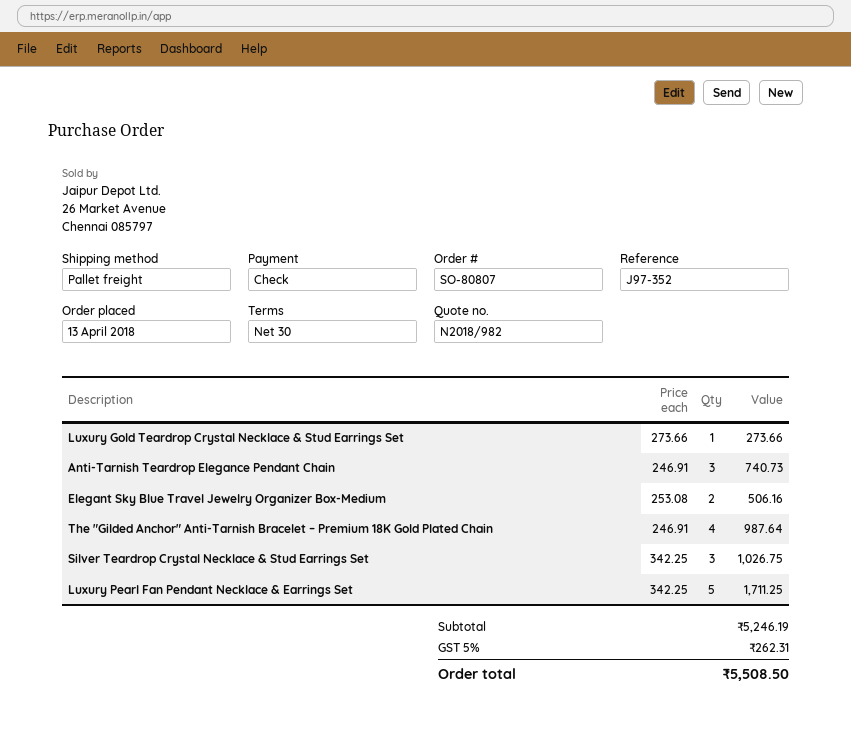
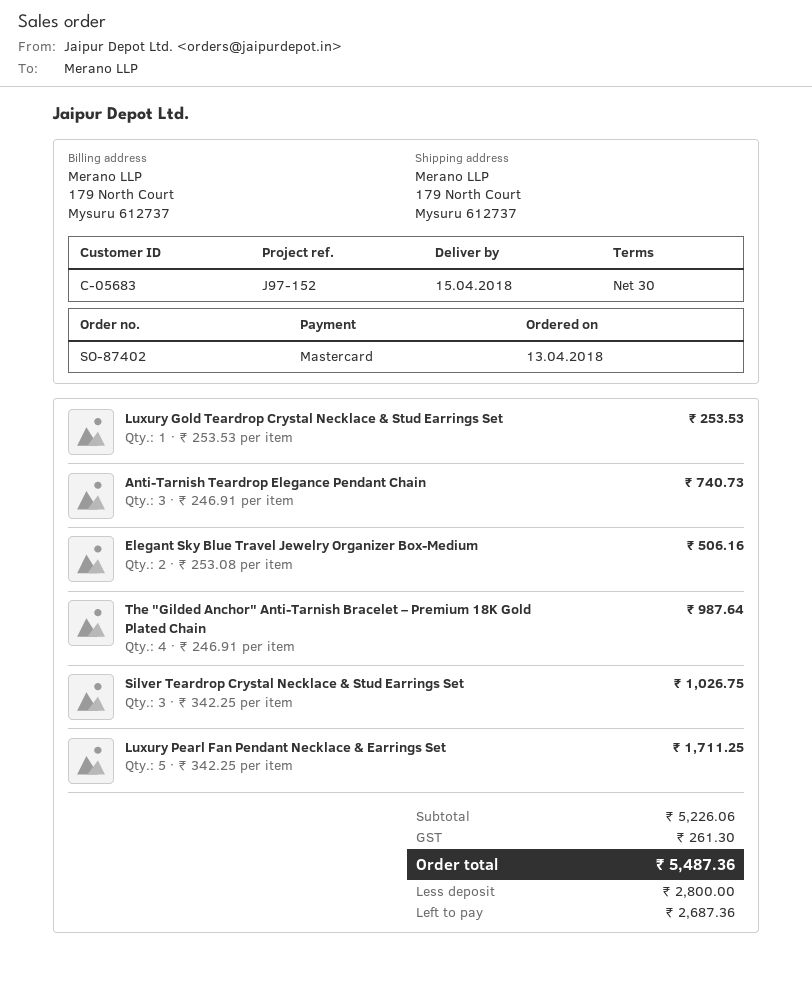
order number: SO-80807 -> SO-87402
reference: J97-352 -> J97-152
payment method: cheque -> Mastercard
Luxury Gold Teardrop Crystal Necklace & Stud Earrings Set: 1 x 273.66 = 273.66 -> 1 x 253.53 = 253.53
subtotal: 5246.19 -> 5226.06
tax: 262.31 -> 261.30
total: 5508.50 -> 5487.36

